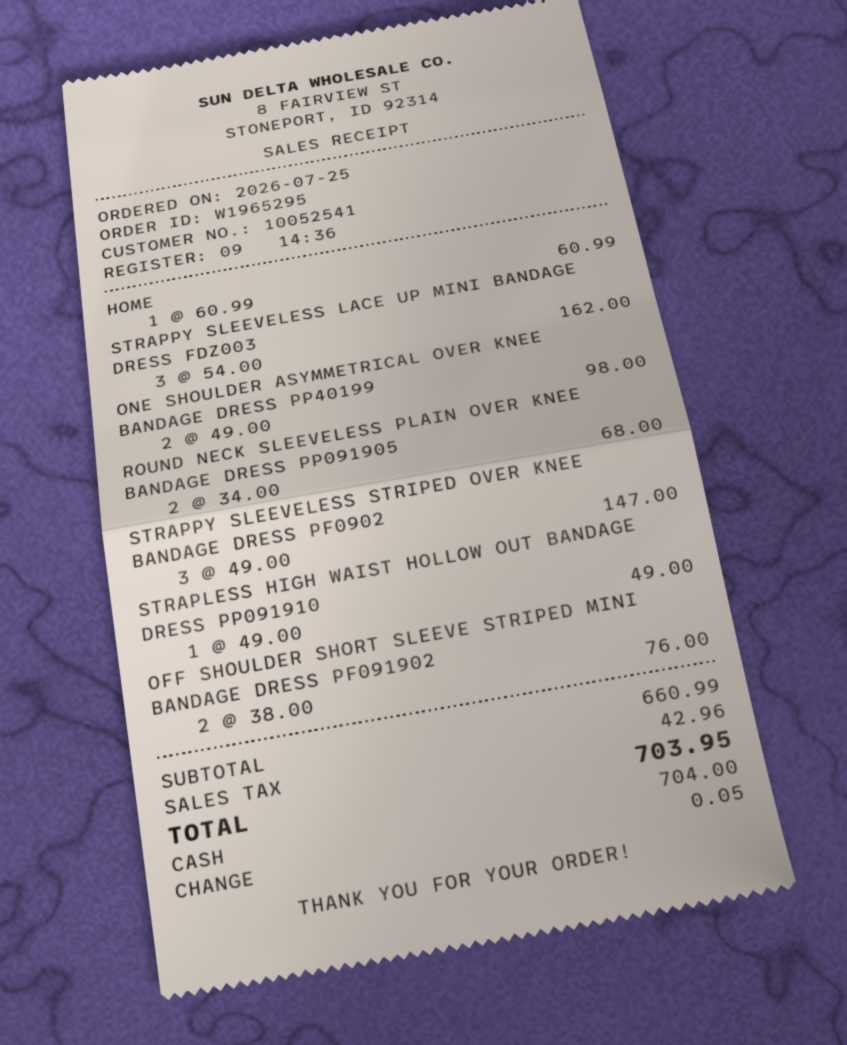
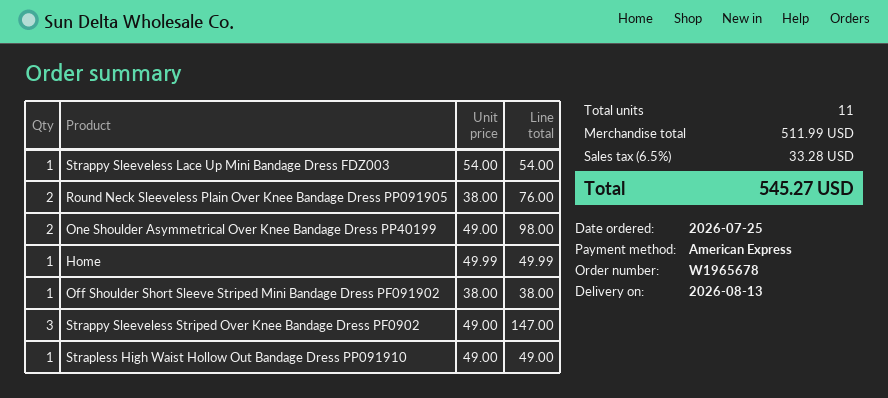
order number: W1965295 -> W1965678
payment method: cash -> American Express
HOME: 1 x 60.99 = 60.99 -> 1 x 49.99 = 49.99
STRAPPY SLEEVELESS LACE UP MINI BANDAGE DRESS FDZ003: 3 x 54.00 = 162.00 -> 1 x 54.00 = 54.00
ROUND NECK SLEEVELESS PLAIN OVER KNEE BANDAGE DRESS PP091905: 2 x 34.00 = 68.00 -> 2 x 38.00 = 76.00
OFF SHOULDER SHORT SLEEVE STRIPED MINI BANDAGE DRESS PF091902: 2 x 38.00 = 76.00 -> 1 x 38.00 = 38.00
subtotal: 660.99 -> 511.99
tax: 42.96 -> 33.28
total: 703.95 -> 545.27

